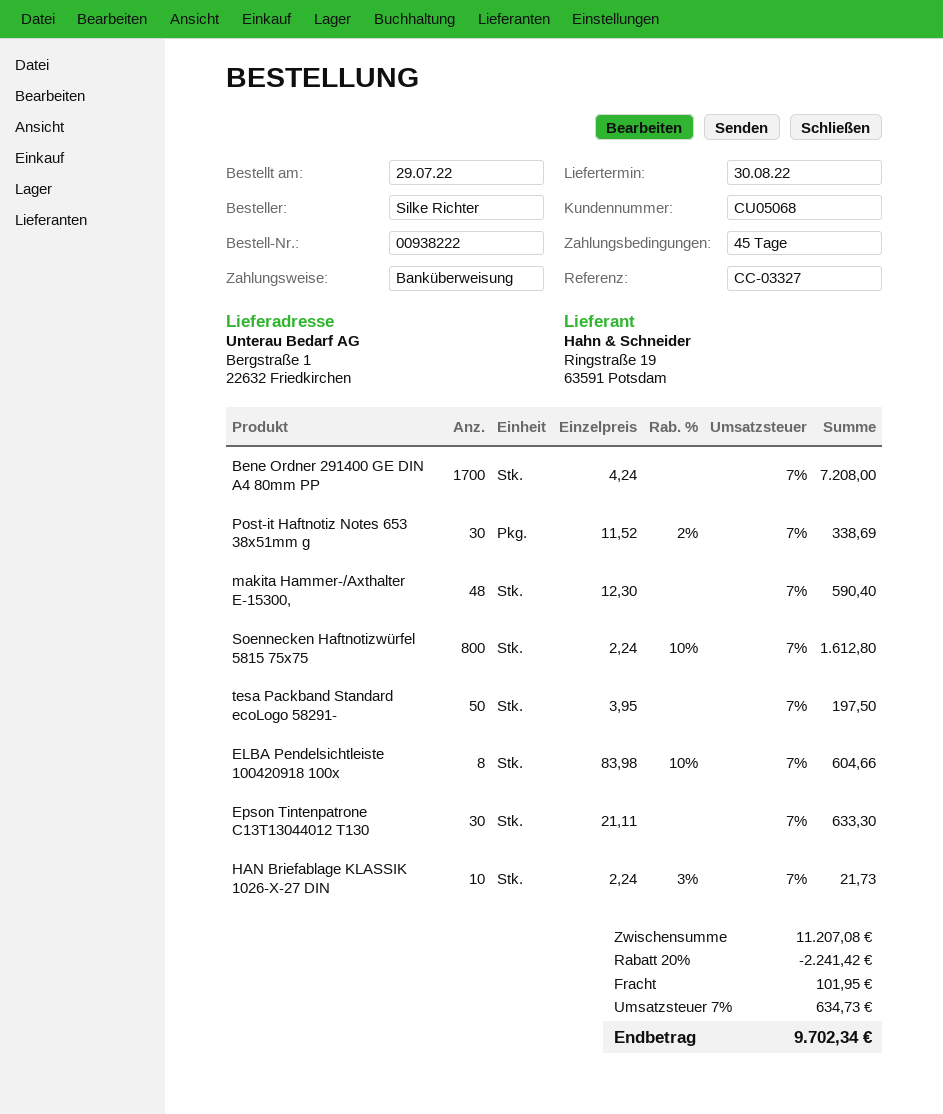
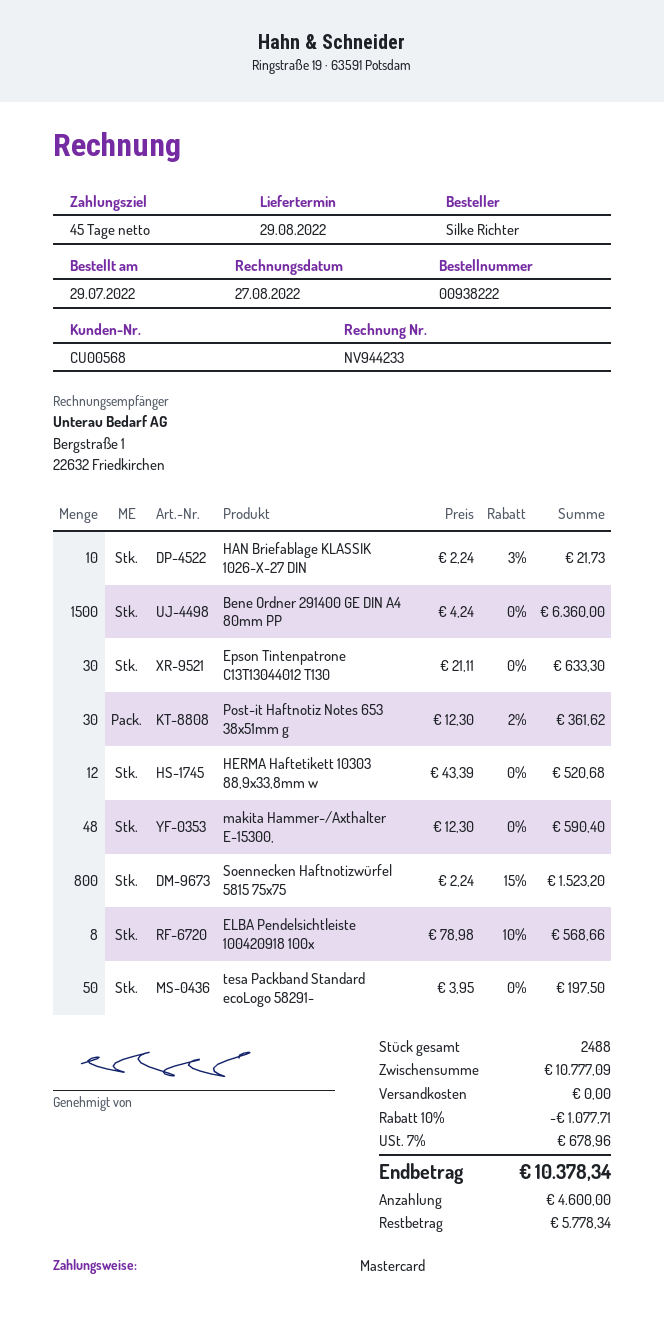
delivery date: 2022-08-30 -> 2022-08-29
customer number: CU05068 -> CU00568
payment method: bank transfer -> Mastercard
Bene Ordner 291400 GE DIN A4 80mm PP: 1700 x 4.24 = 7208.00 -> 1500 x 4.24 = 6360.00
Post-it Haftnotiz Notes 653 38x51mm g: 30 x 11.52 - 2% = 338.69 -> 30 x 12.30 - 2% = 361.62
Soennecken Haftnotizwürfel 5815 75x75: 800 x 2.24 - 10% = 1612.80 -> 800 x 2.24 - 15% = 1523.20
ELBA Pendelsichtleiste 100420918 100x: 8 x 83.98 - 10% = 604.66 -> 8 x 78.98 - 10% = 568.66
HERMA Haftetikett 10303 88,9x33,8mm w: none -> 12 x 43.39 = 520.68
subtotal: 11207.08 -> 10777.09
discount: 20% = 2241.42 -> 10% = 1077.71
shipping: 101.95 -> 0.00
tax: 7% = 634.73 -> 7% = 678.96
total: 9702.34 -> 10378.34

